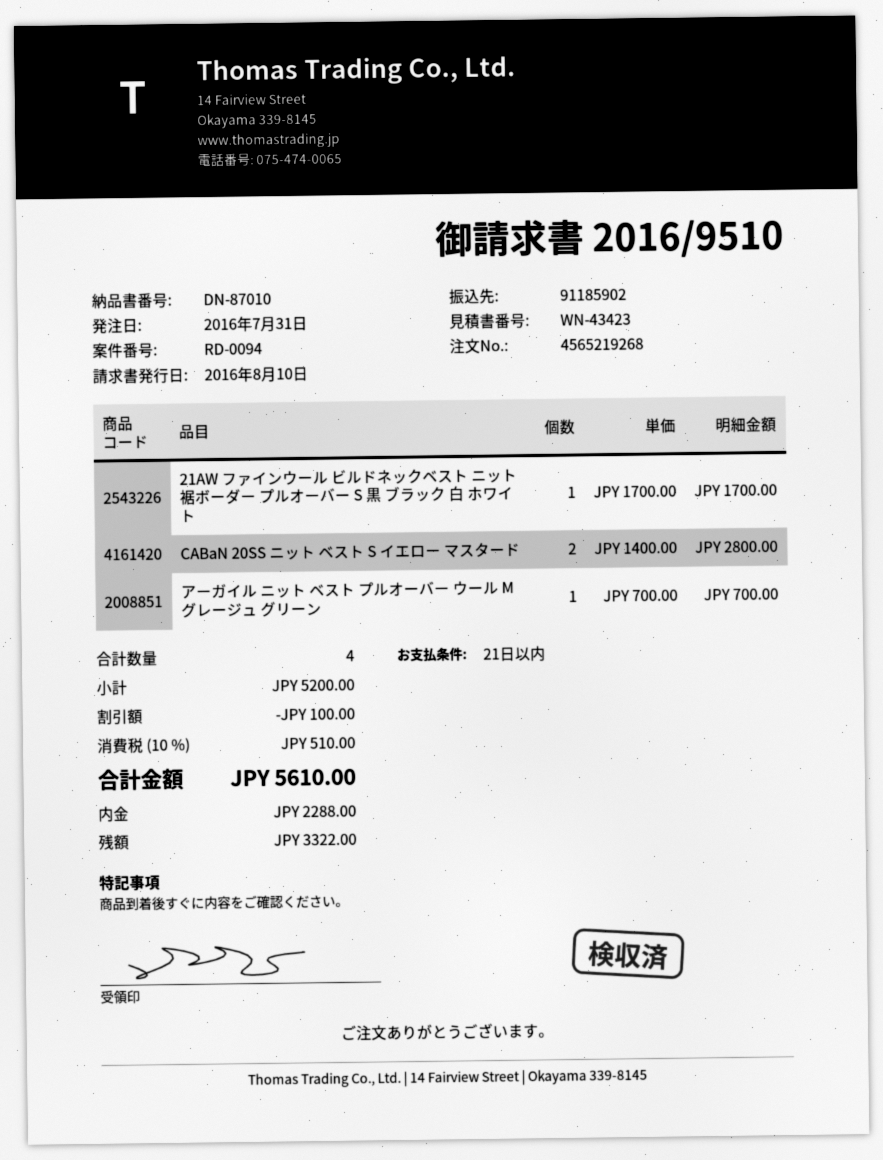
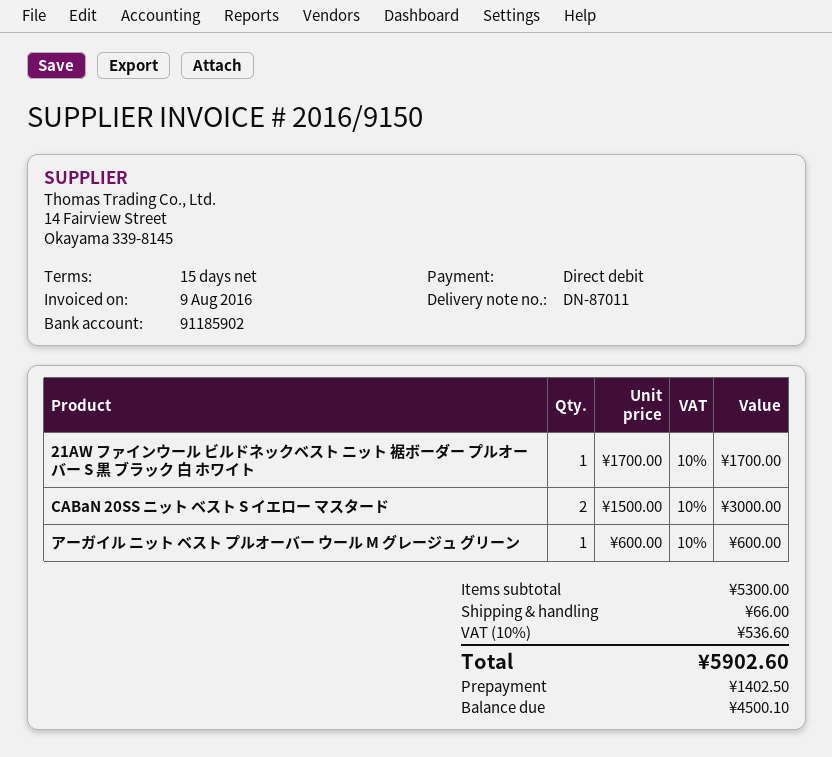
delivery note number: DN-87010 -> DN-87011
invoice number: 2016/9510 -> 2016/9150
invoice date: 2016-08-10 -> 2016-08-09
payment terms: 21 days -> 15 days
CABaN 20SS ニット ベスト S イエロー マスタード: 2 x 1400.00 = 2800.00 -> 2 x 1500.00 = 3000.00
アーガイル ニット ベスト プルオーバー ウール M グレージュ グリーン: 1 x 700.00 = 700.00 -> 1 x 600.00 = 600.00
subtotal: 5200.00 -> 5300.00
discount: 100.00 -> none
shipping: none -> 66.00
tax: 10% = 510.00 -> 10% = 536.60
total: 5610.00 -> 5902.60
deposit: 2288.00 -> 1402.50
balance: 3322.00 -> 4500.10

